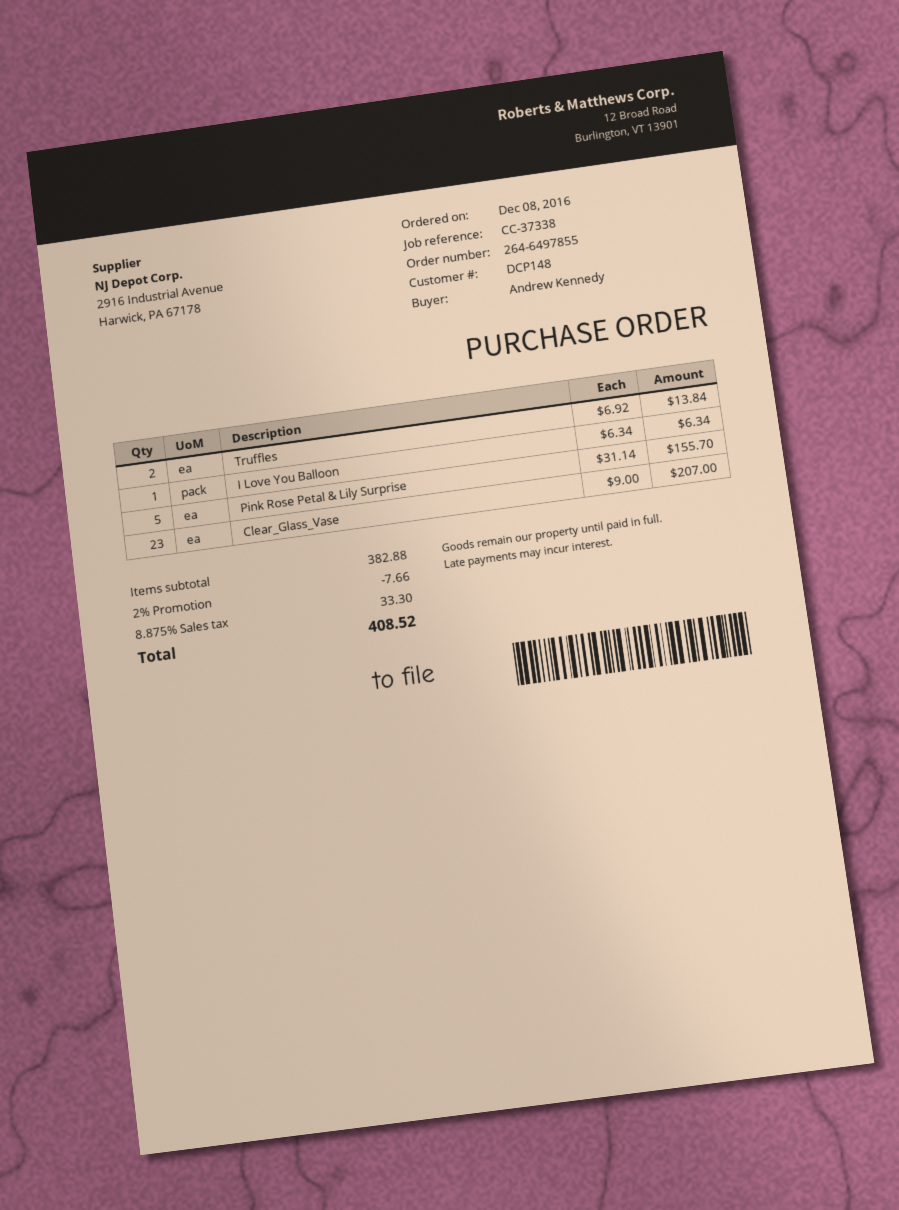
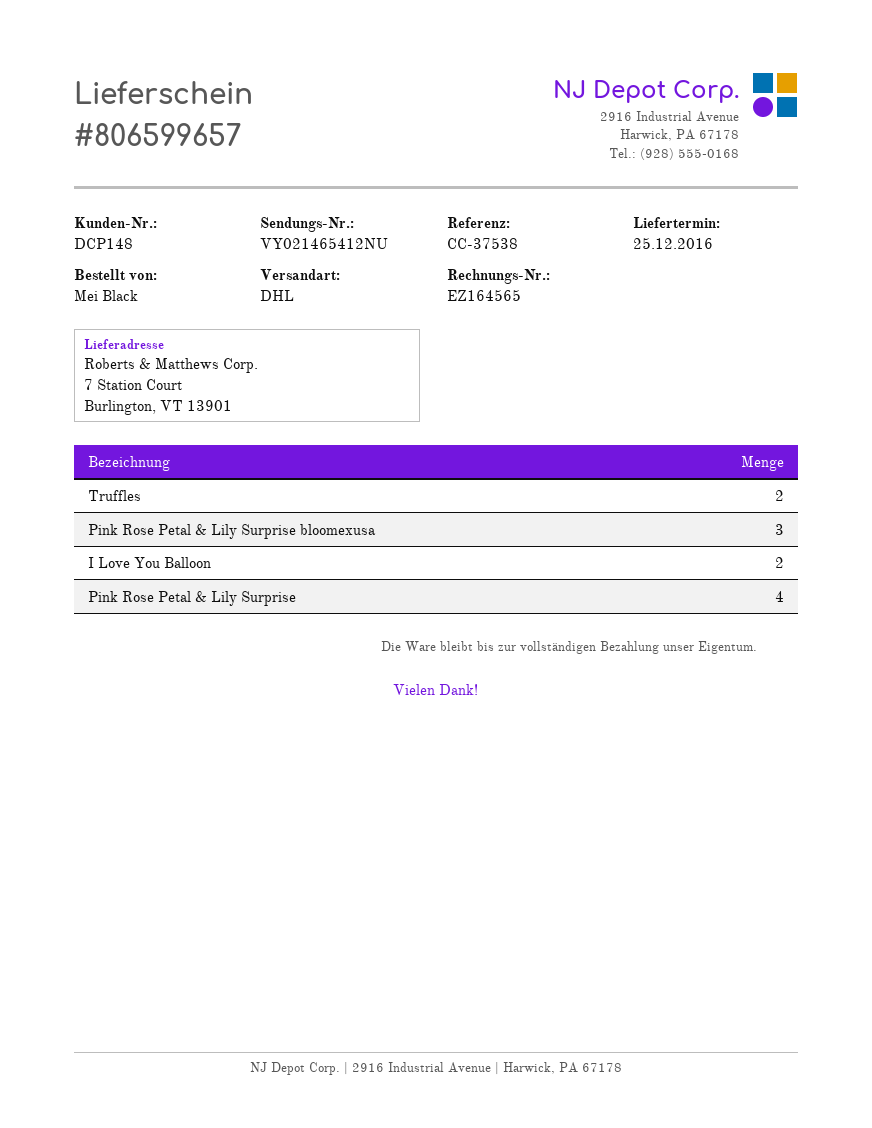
reference: CC-37338 -> CC-37538
ordered by: Andrew Kennedy -> Mei Black
I Love You Balloon: 1 -> 2
Pink Rose Petal & Lily Surprise: 5 -> 4
Clear_Glass_Vase: 23 -> none
Pink Rose Petal & Lily Surprise bloomexusa: none -> 3

